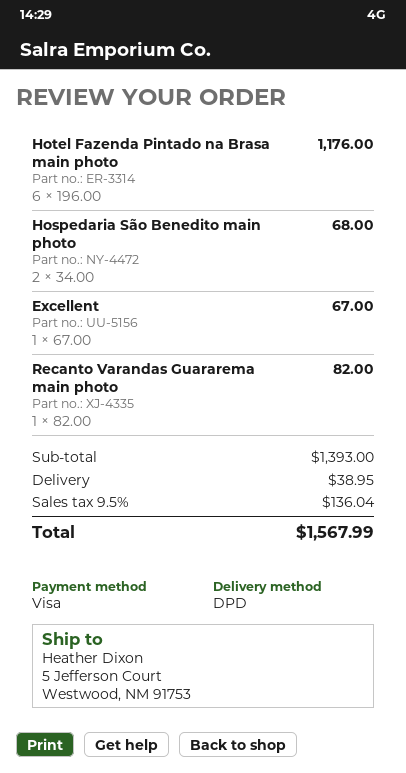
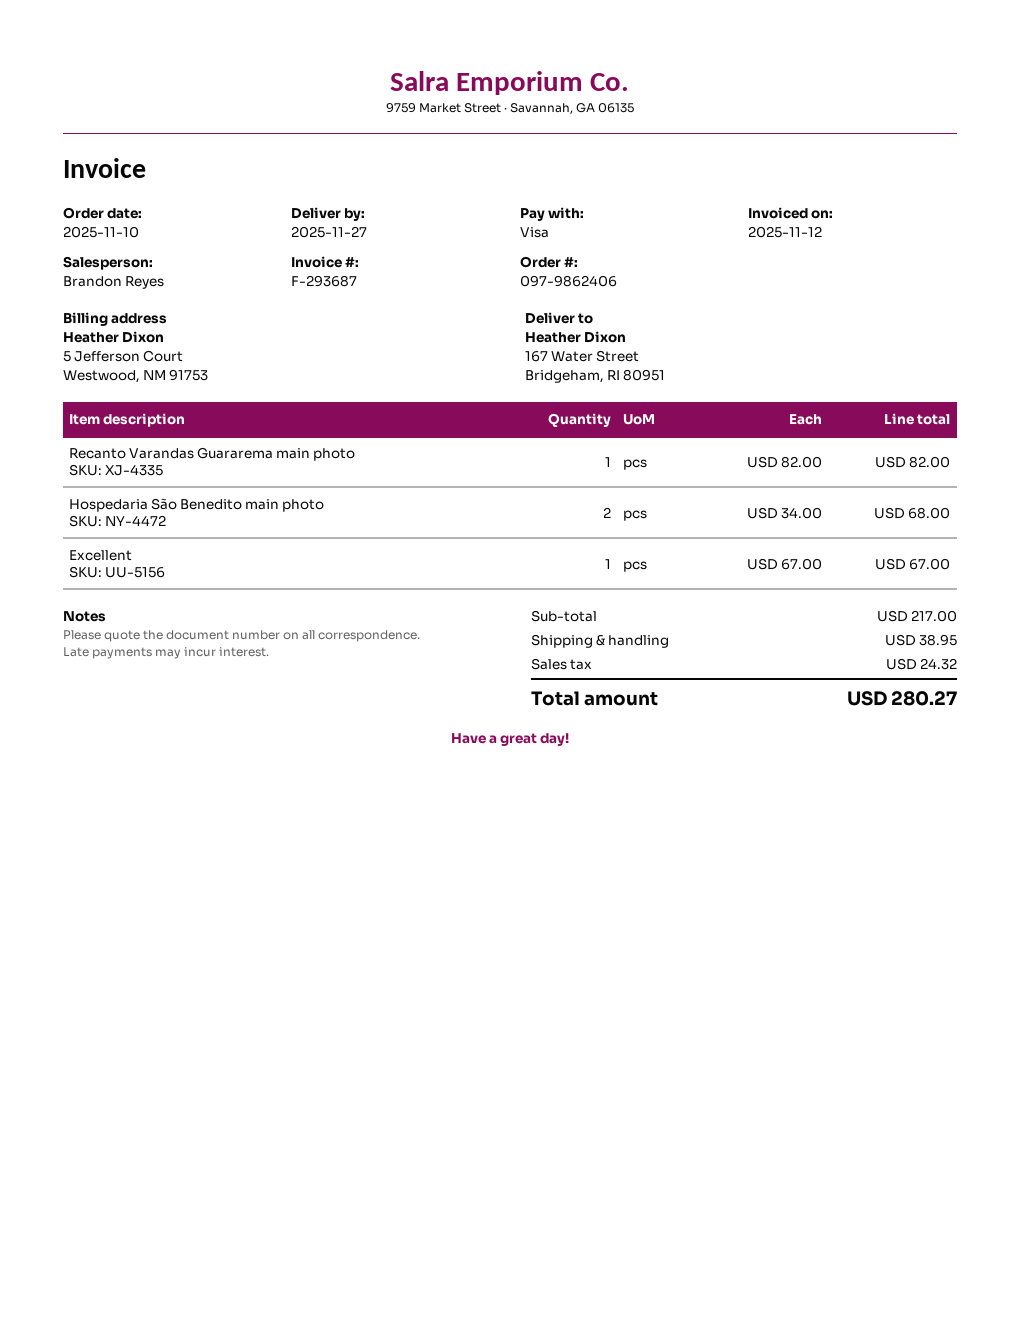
ship to: 5 Jefferson Court, Westwood, NM 91753 -> 167 Water Street, Bridgeham, RI 80951
Hotel Fazenda Pintado na Brasa main photo: 6 x 196.00 = 1176.00 -> none
subtotal: 1393.00 -> 217.00
tax: 136.04 -> 24.32
total: 1567.99 -> 280.27

